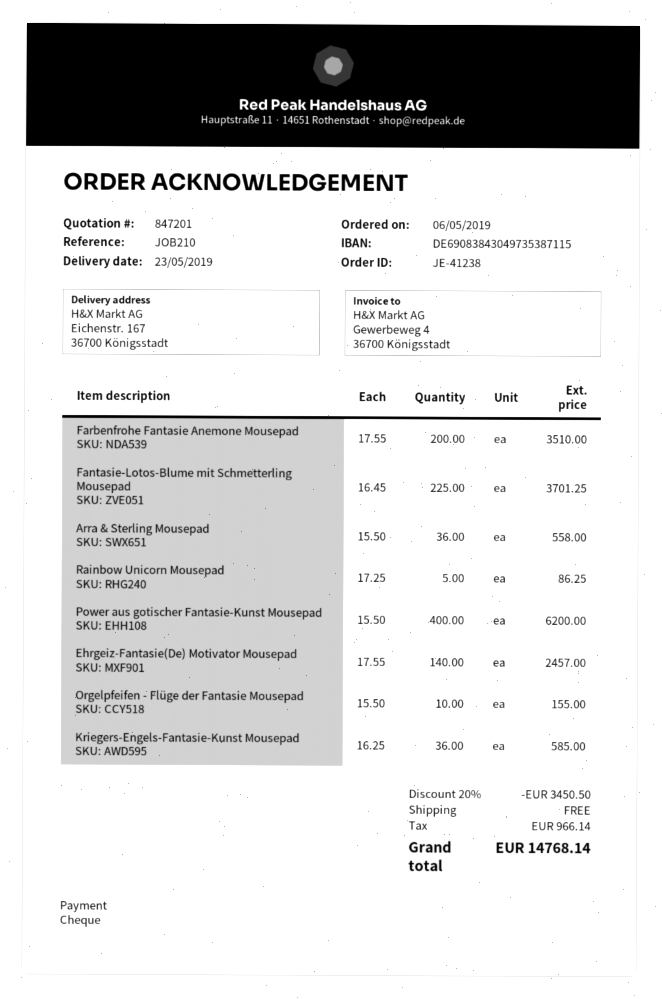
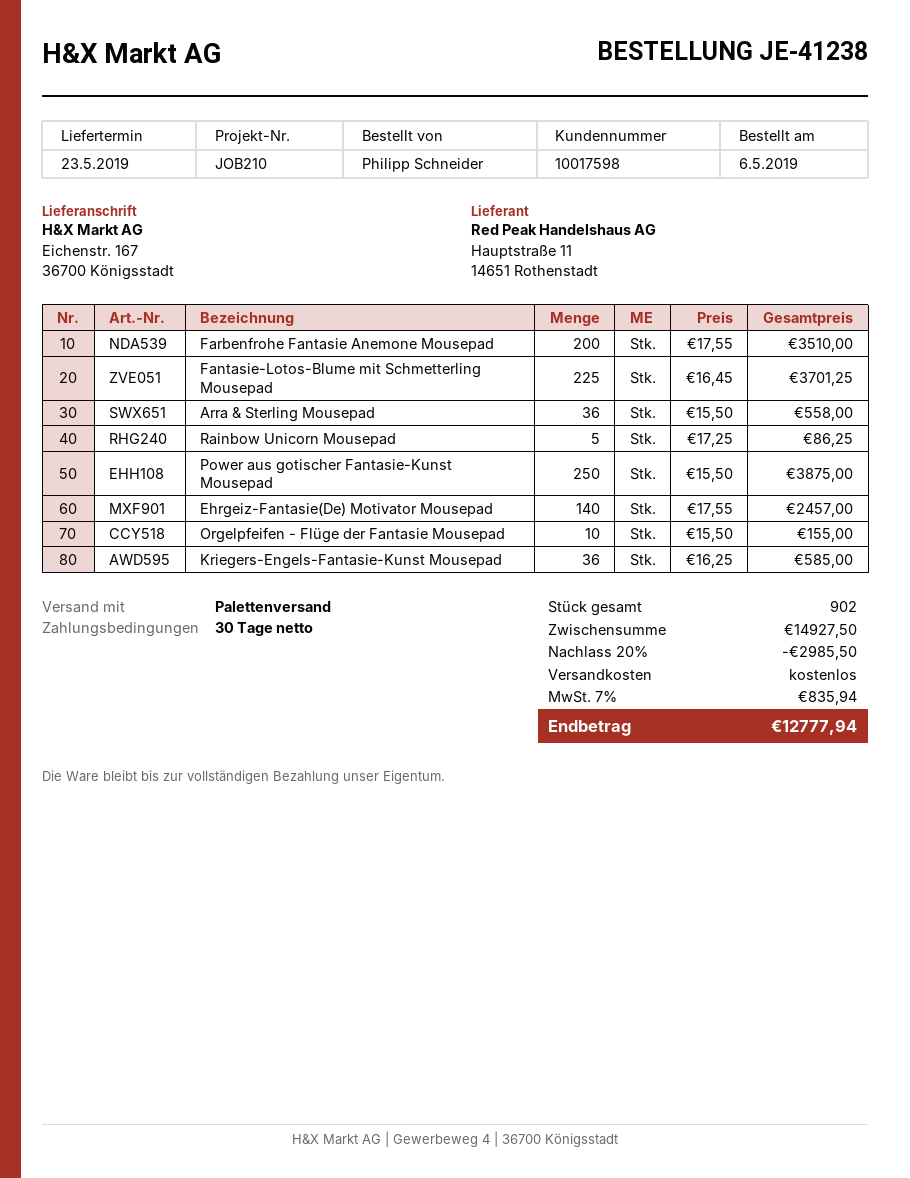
Power aus gotischer Fantasie-Kunst Mousepad: 400 x 15.50 = 6200.00 -> 250 x 15.50 = 3875.00
discount: 20% = 3450.50 -> 20% = 2985.50
tax: 966.14 -> 835.94
total: 14768.14 -> 12777.94

